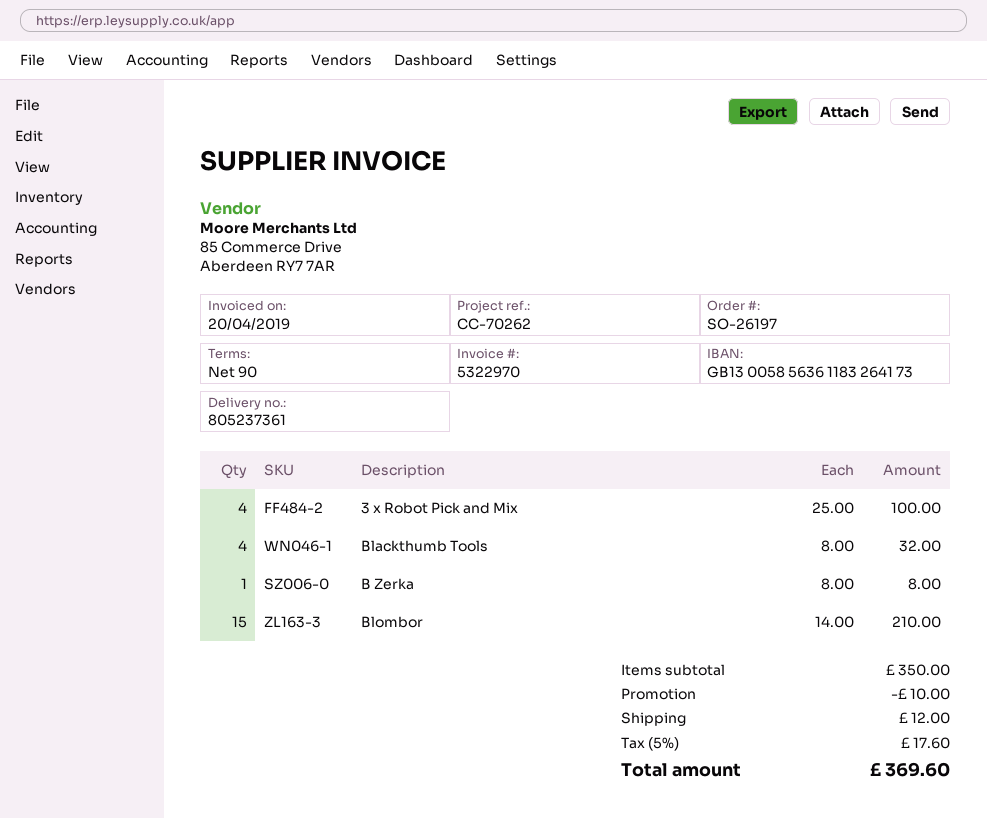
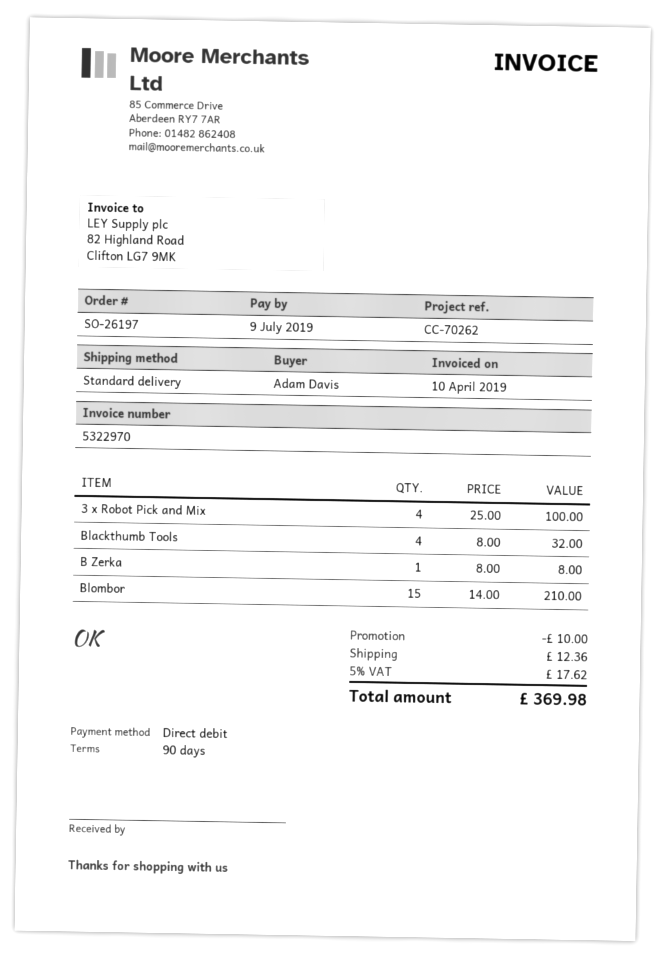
invoice date: 2019-04-20 -> 2019-04-10
shipping: 12.00 -> 12.36
tax: 5% = 17.60 -> 5% = 17.62
total: 369.60 -> 369.98

